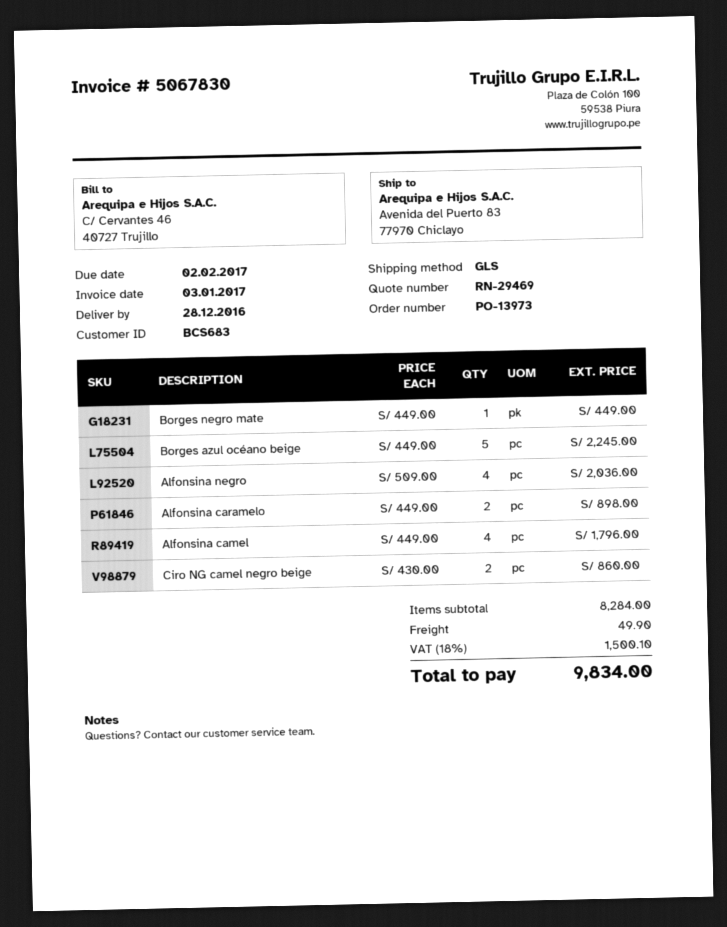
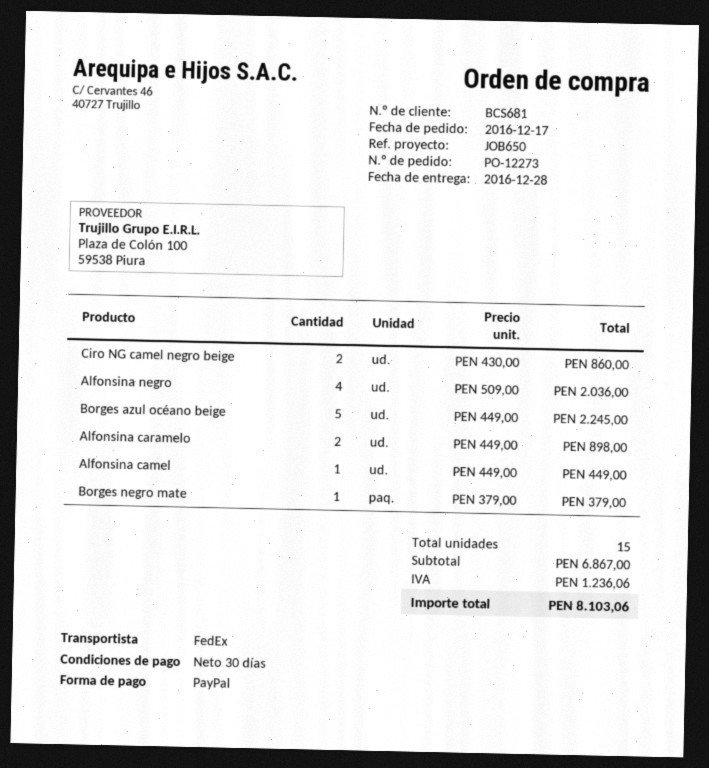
order number: PO-13973 -> PO-12273
customer number: BCS683 -> BCS681
shipping method: GLS -> FedEx
Borges negro mate: 1 x 449.00 = 449.00 -> 1 x 379.00 = 379.00
Alfonsina camel: 4 x 449.00 = 1796.00 -> 1 x 449.00 = 449.00
subtotal: 8284.00 -> 6867.00
shipping: 49.90 -> none
tax: 1500.10 -> 1236.06
total: 9834.00 -> 8103.06

